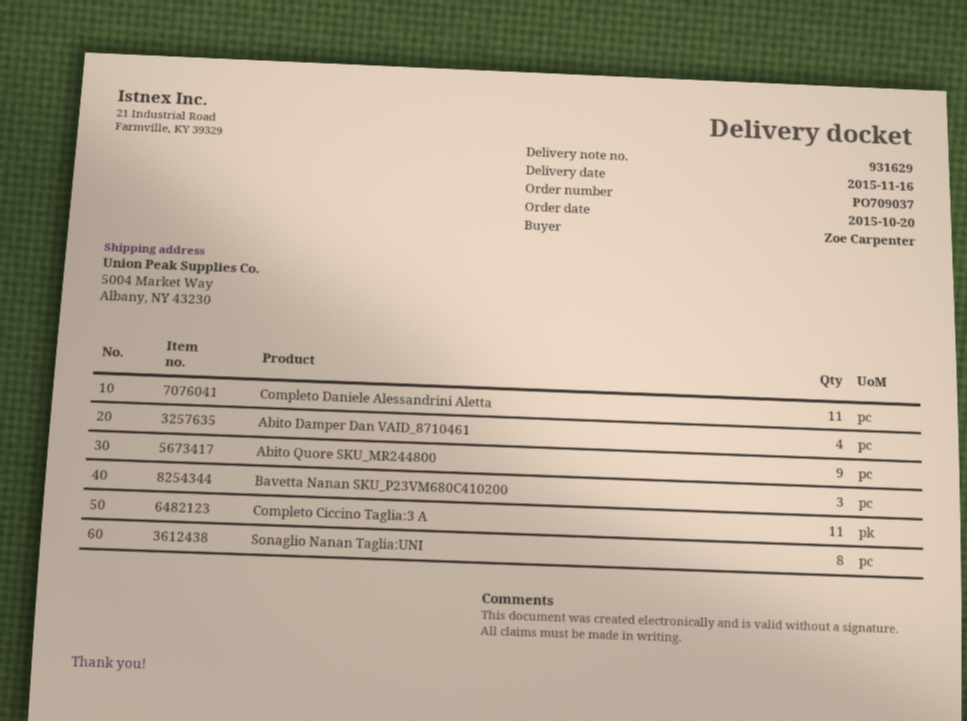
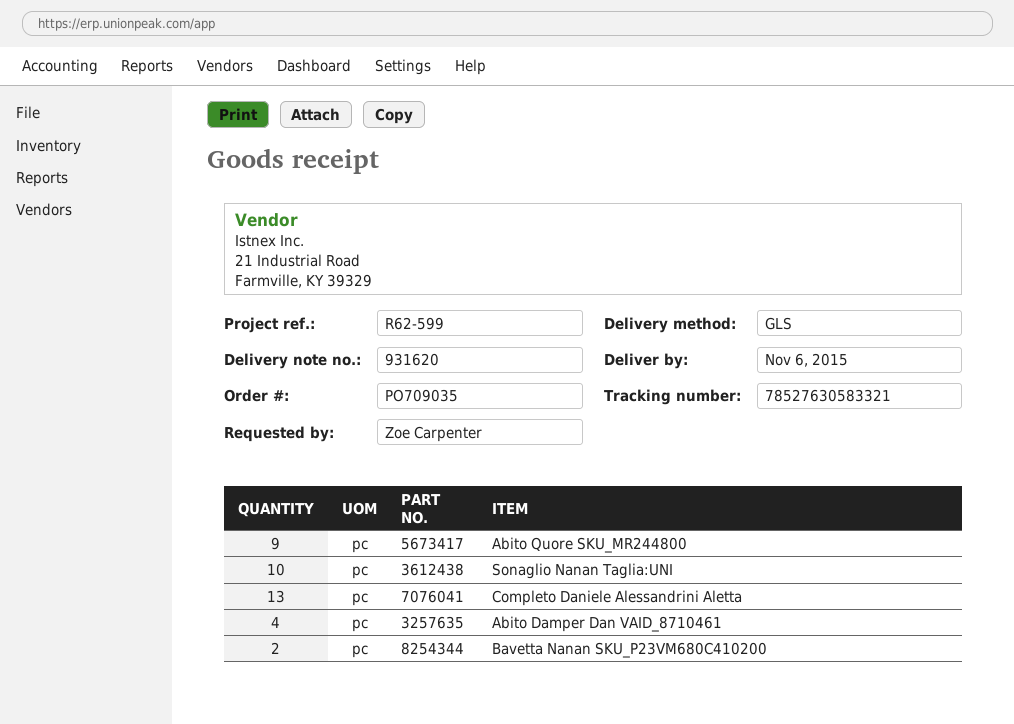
order number: PO709037 -> PO709035
delivery note number: 931629 -> 931620
delivery date: 2015-11-16 -> 2015-11-06
Completo Daniele Alessandrini Aletta: 11 -> 13
Bavetta Nanan SKU_P23VM680C410200: 3 -> 2
Completo Ciccino Taglia:3 A: 11 -> none
Sonaglio Nanan Taglia:UNI: 8 -> 10

